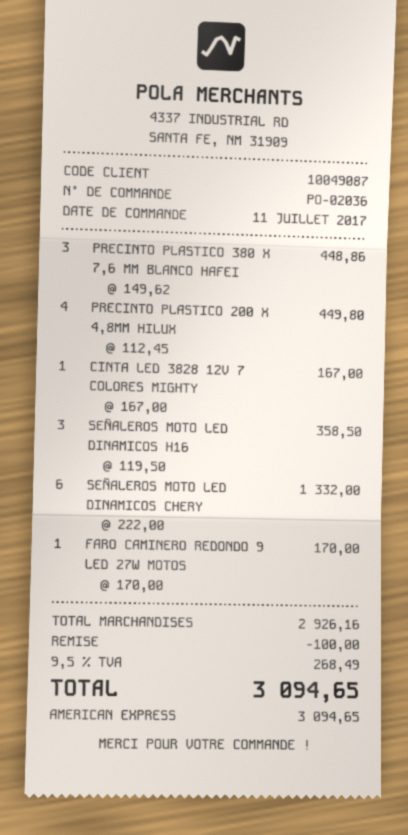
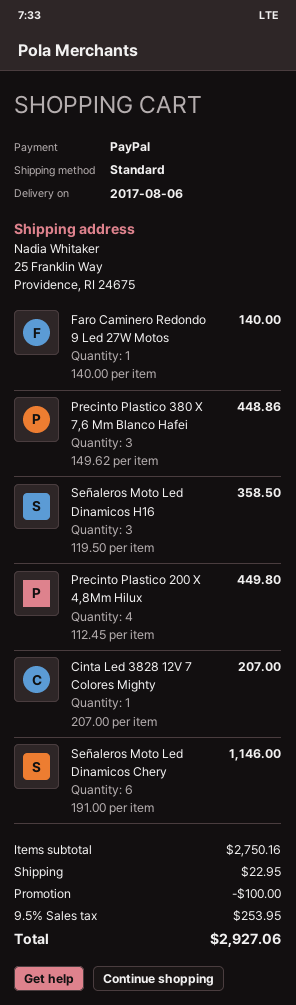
payment method: American Express -> PayPal
CINTA LED 3828 12V 7 COLORES MIGHTY: 1 x 167.00 = 167.00 -> 1 x 207.00 = 207.00
SEÑALEROS MOTO LED DINAMICOS CHERY: 6 x 222.00 = 1332.00 -> 6 x 191.00 = 1146.00
FARO CAMINERO REDONDO 9 LED 27W MOTOS: 1 x 170.00 = 170.00 -> 1 x 140.00 = 140.00
subtotal: 2926.16 -> 2750.16
shipping: none -> 22.95
tax: 9.5% = 268.49 -> 9.5% = 253.95
total: 3094.65 -> 2927.06

